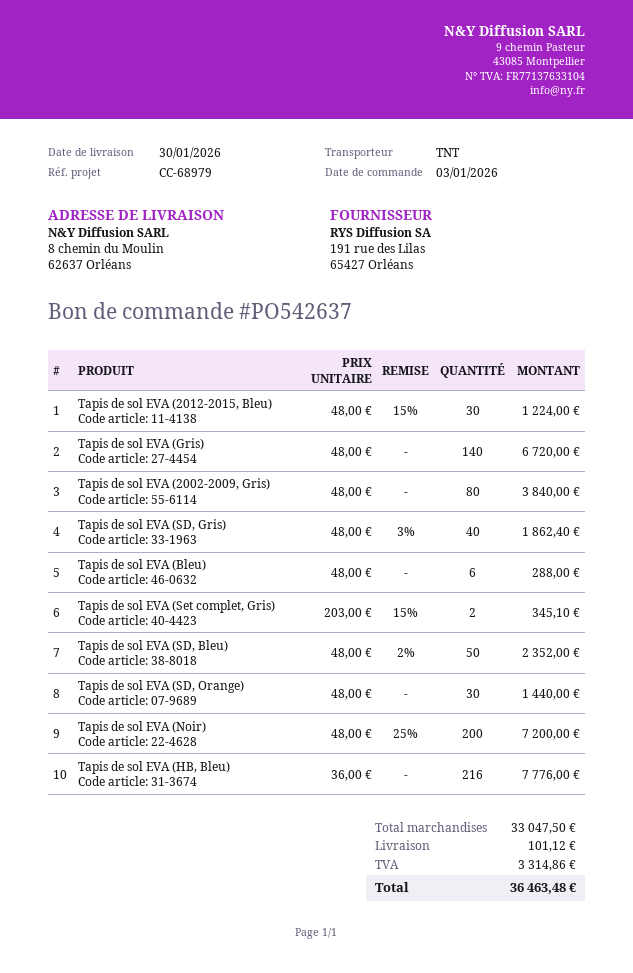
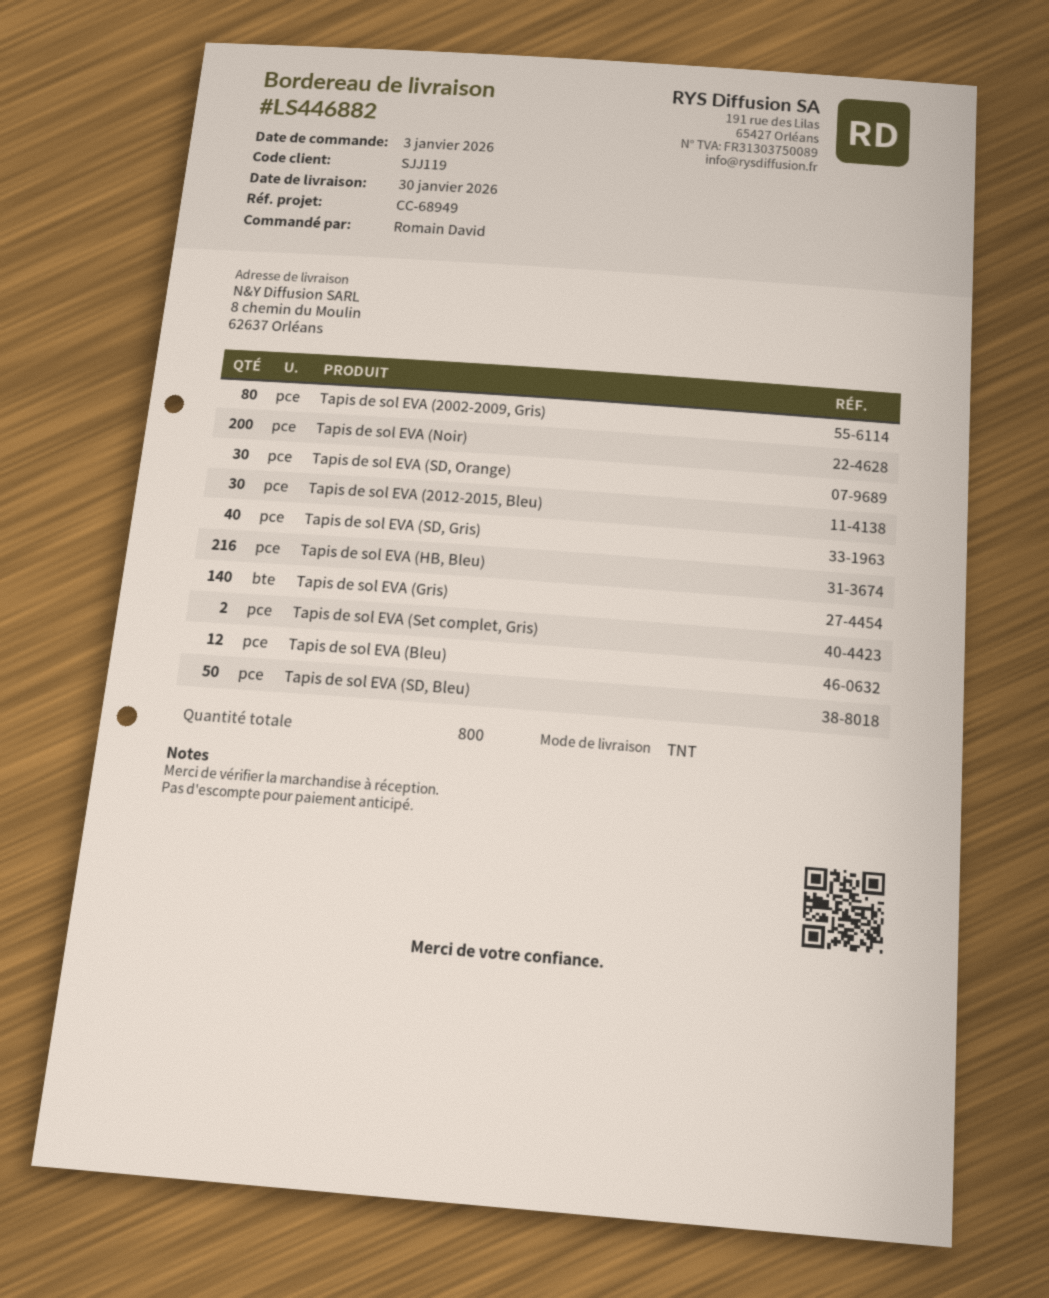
reference: CC-68979 -> CC-68949
Tapis de sol EVA (Bleu): 6 -> 12

